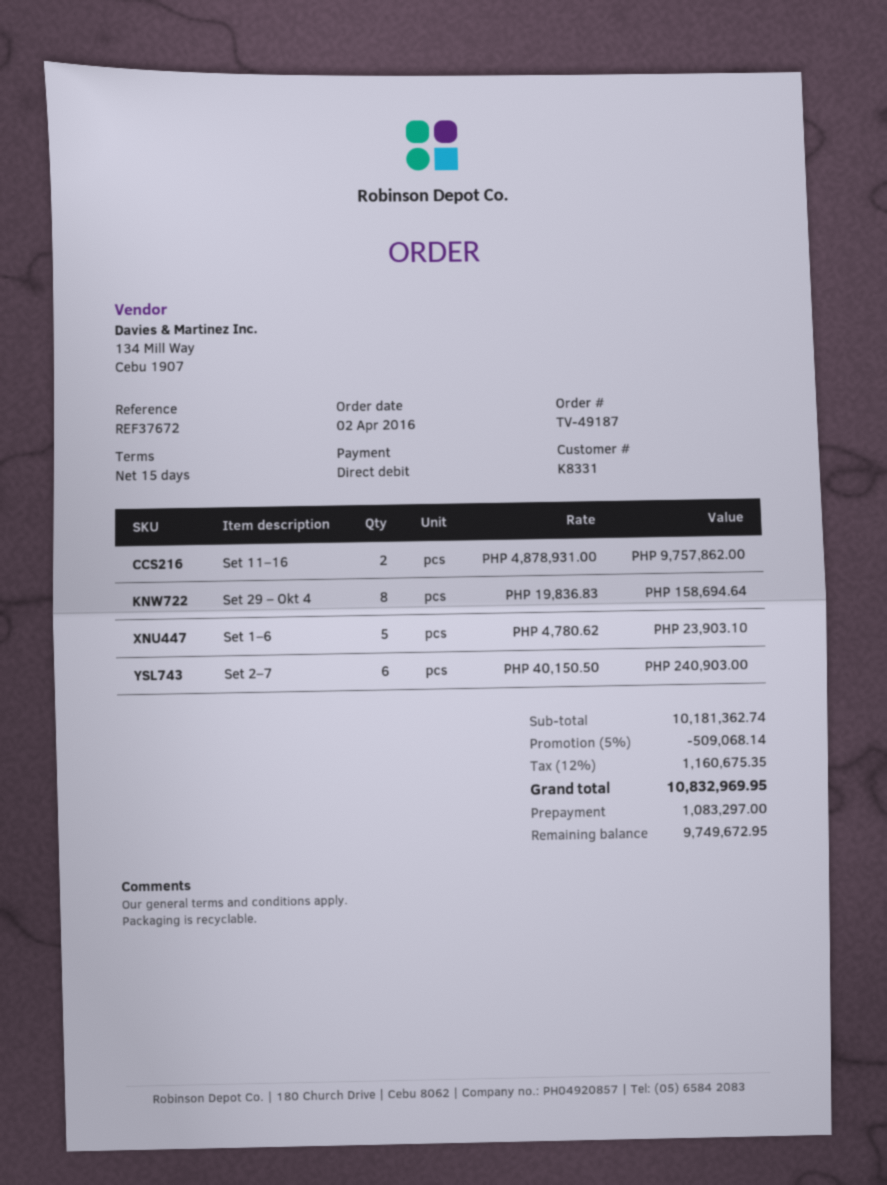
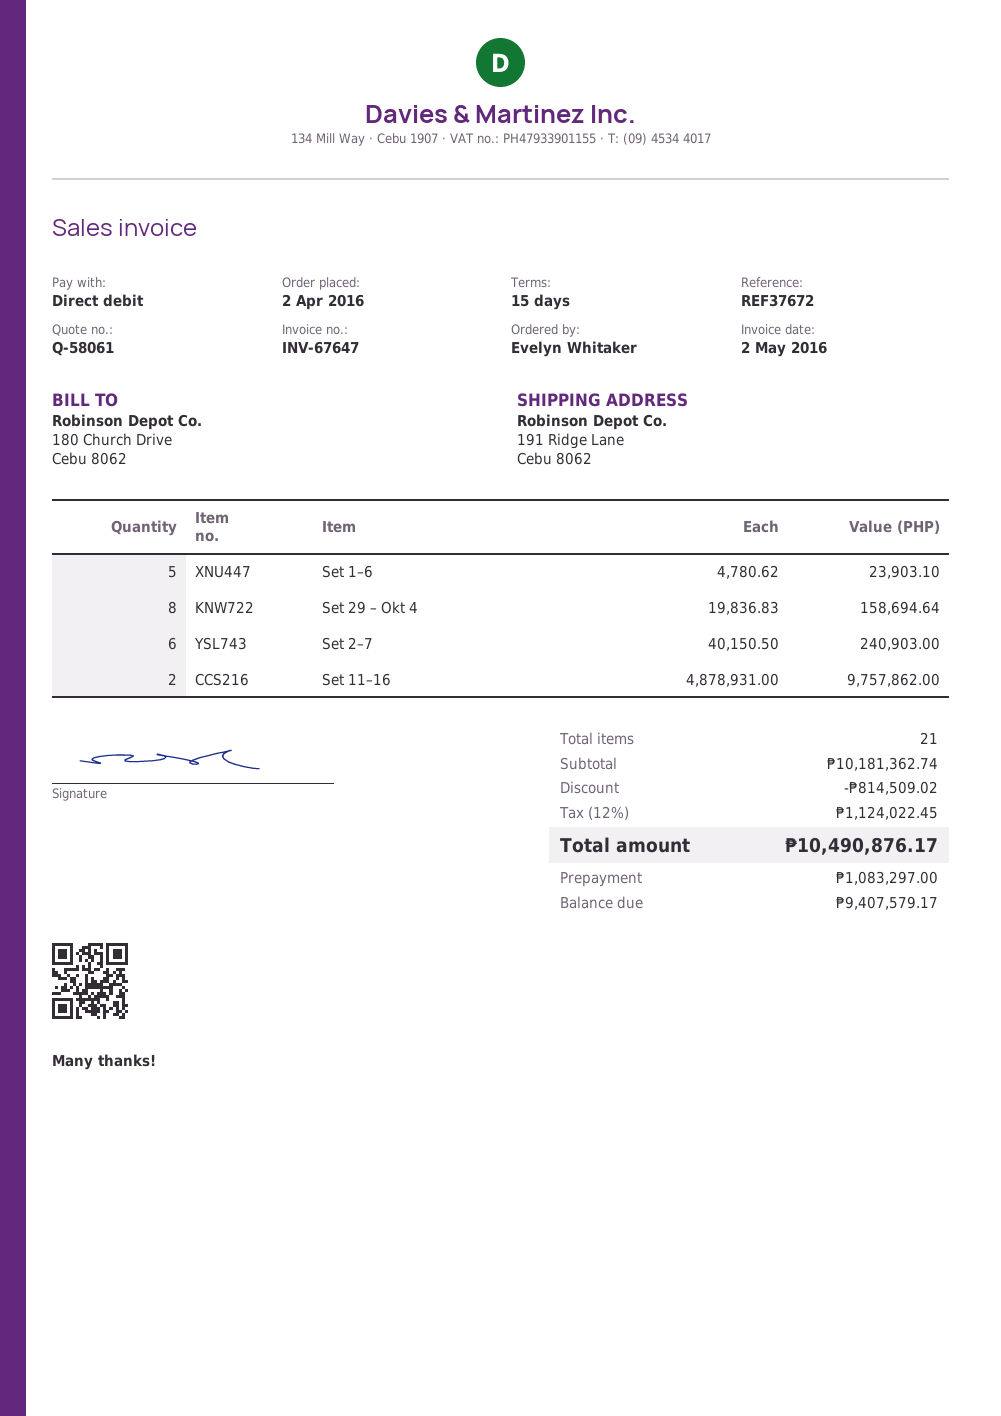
discount: 509068.14 -> 814509.02
tax: 12% = 1160675.35 -> 12% = 1124022.45
total: 10832969.95 -> 10490876.17
balance: 9749672.95 -> 9407579.17

